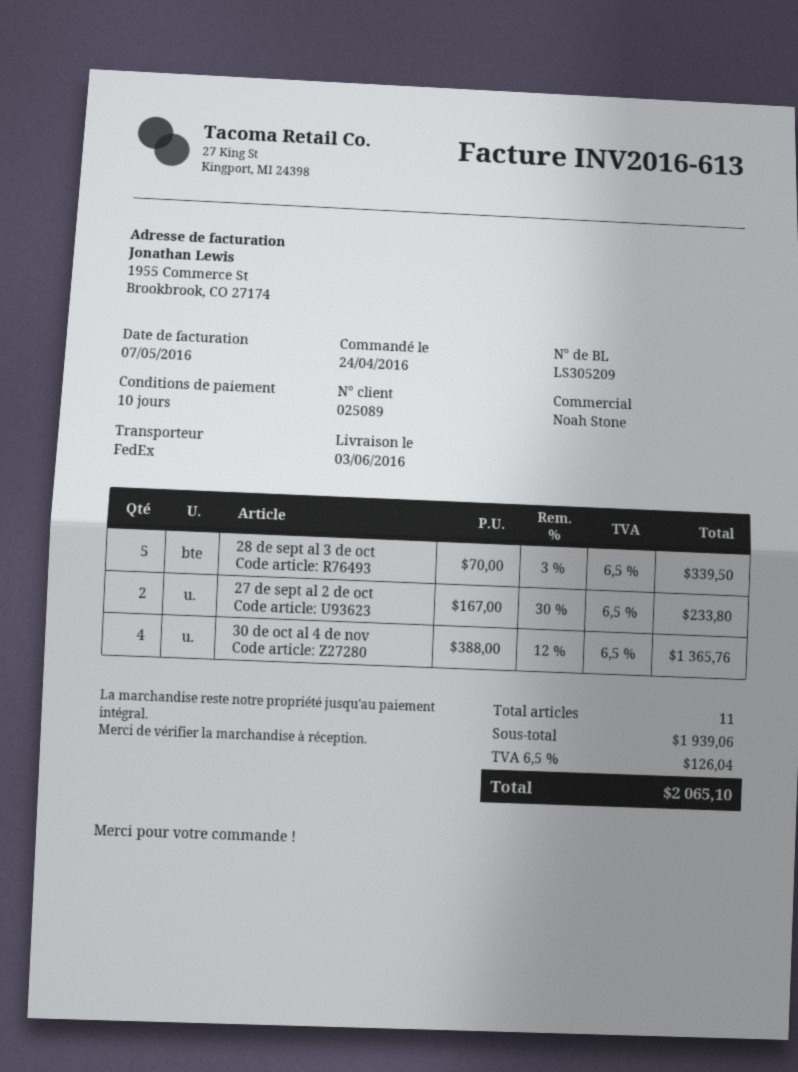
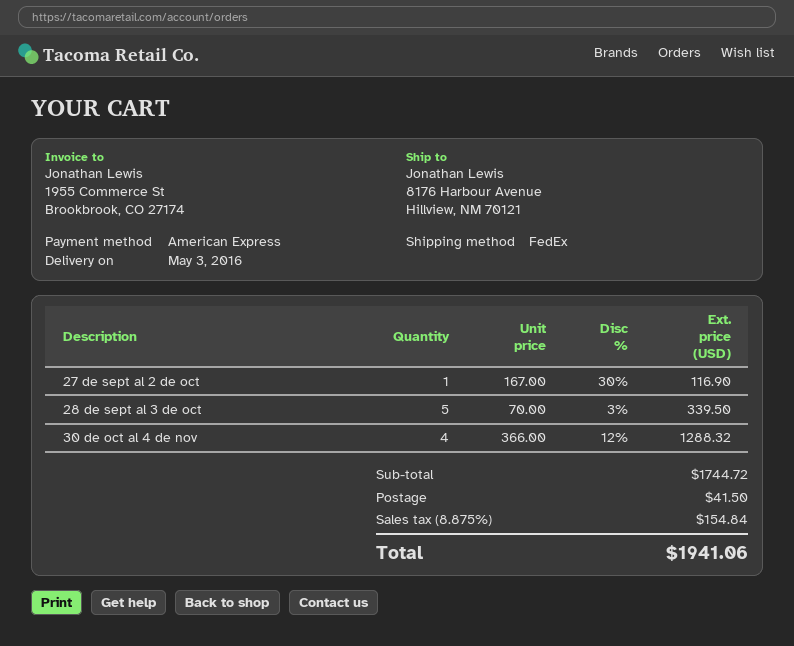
delivery date: 2016-06-03 -> 2016-05-03
27 de sept al 2 de oct: 2 x 167.00 - 30% = 233.80 -> 1 x 167.00 - 30% = 116.90
30 de oct al 4 de nov: 4 x 388.00 - 12% = 1365.76 -> 4 x 366.00 - 12% = 1288.32
subtotal: 1939.06 -> 1744.72
shipping: none -> 41.50
tax: 6.5% = 126.04 -> 8.875% = 154.84
total: 2065.10 -> 1941.06

